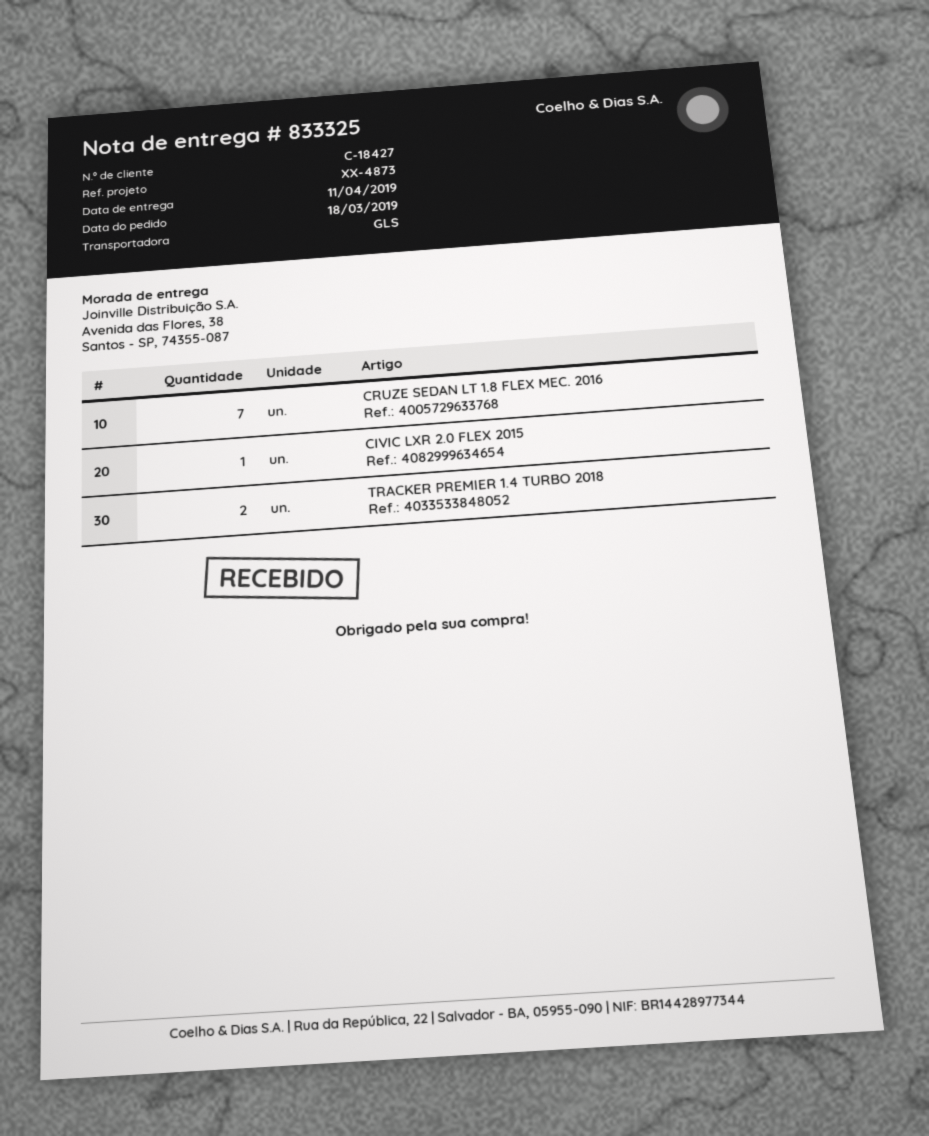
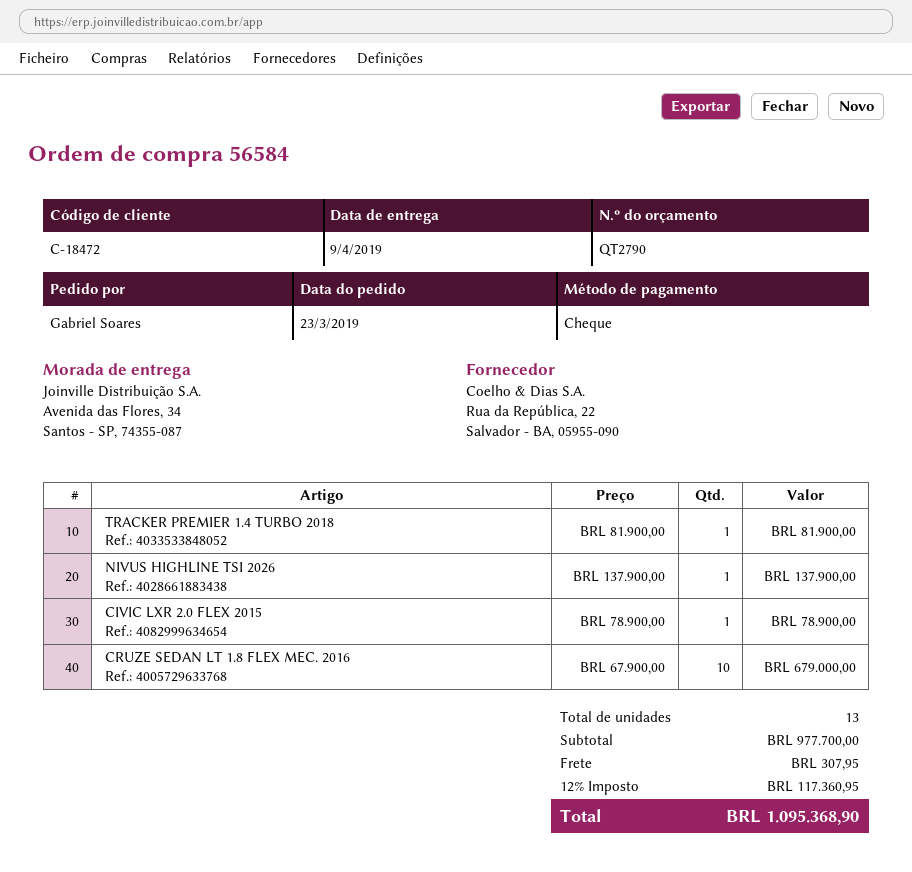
order date: 2019-03-18 -> 2019-03-23
delivery date: 2019-04-11 -> 2019-04-09
customer number: C-18427 -> C-18472
ship to: Avenida das Flores, 38, Santos - SP, 74355-087 -> Avenida das Flores, 34, Santos - SP, 74355-087
CRUZE SEDAN LT 1.8 FLEX MEC. 2016: 7 -> 10
TRACKER PREMIER 1.4 TURBO 2018: 2 -> 1
NIVUS HIGHLINE TSI 2026: none -> 1

